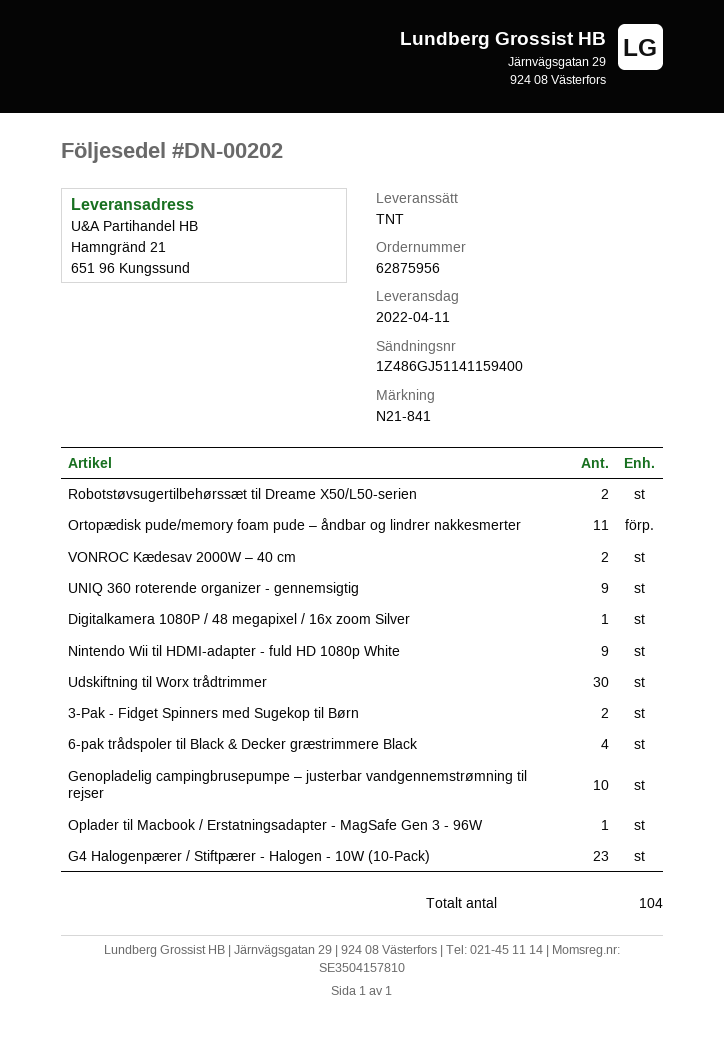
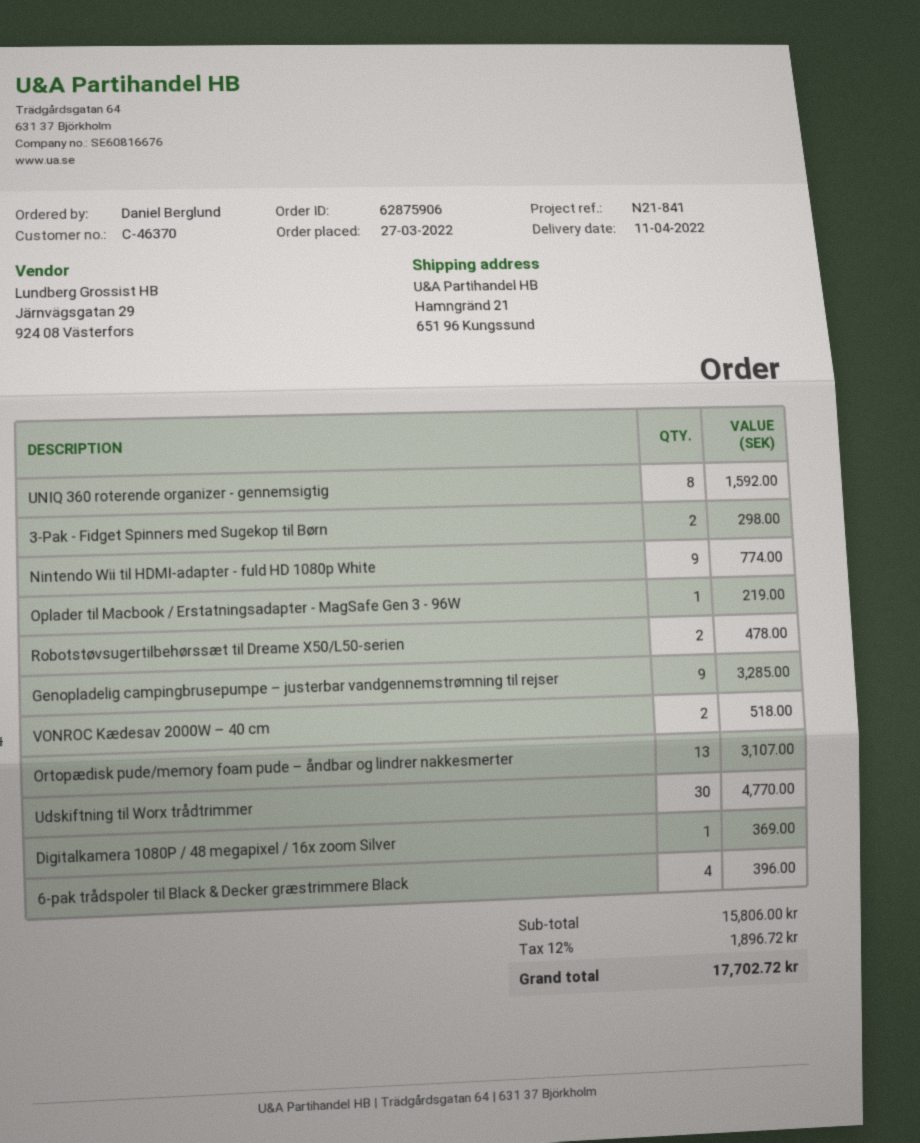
order number: 62875956 -> 62875906
Ortopædisk pude/memory foam pude – åndbar og lindrer nakkesmerter: 11 -> 13
UNIQ 360 roterende organizer - gennemsigtig: 9 -> 8
Genopladelig campingbrusepumpe – justerbar vandgennemstrømning til rejser: 10 -> 9
G4 Halogenpærer / Stiftpærer - Halogen - 10W (10-Pack): 23 -> none

